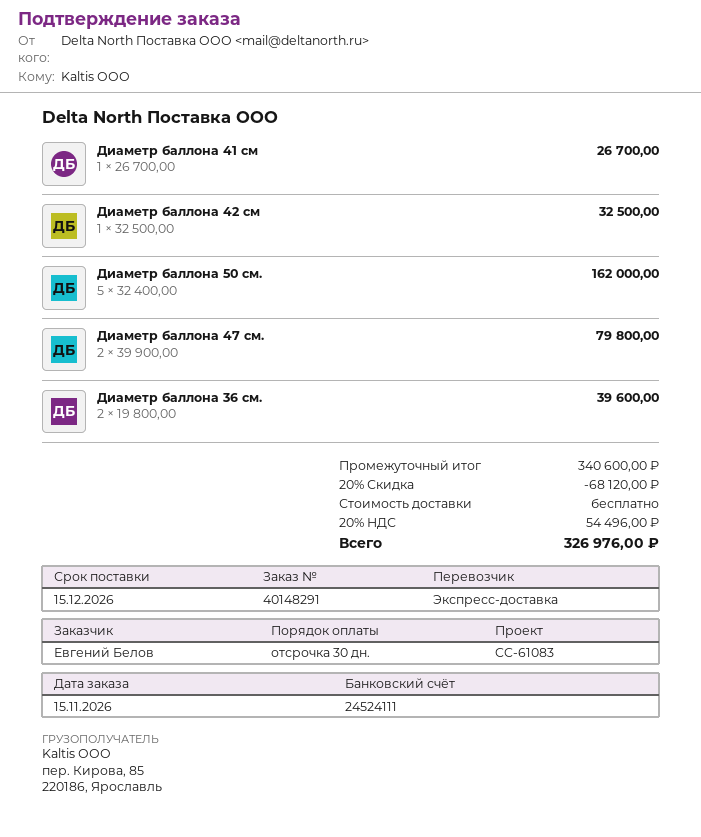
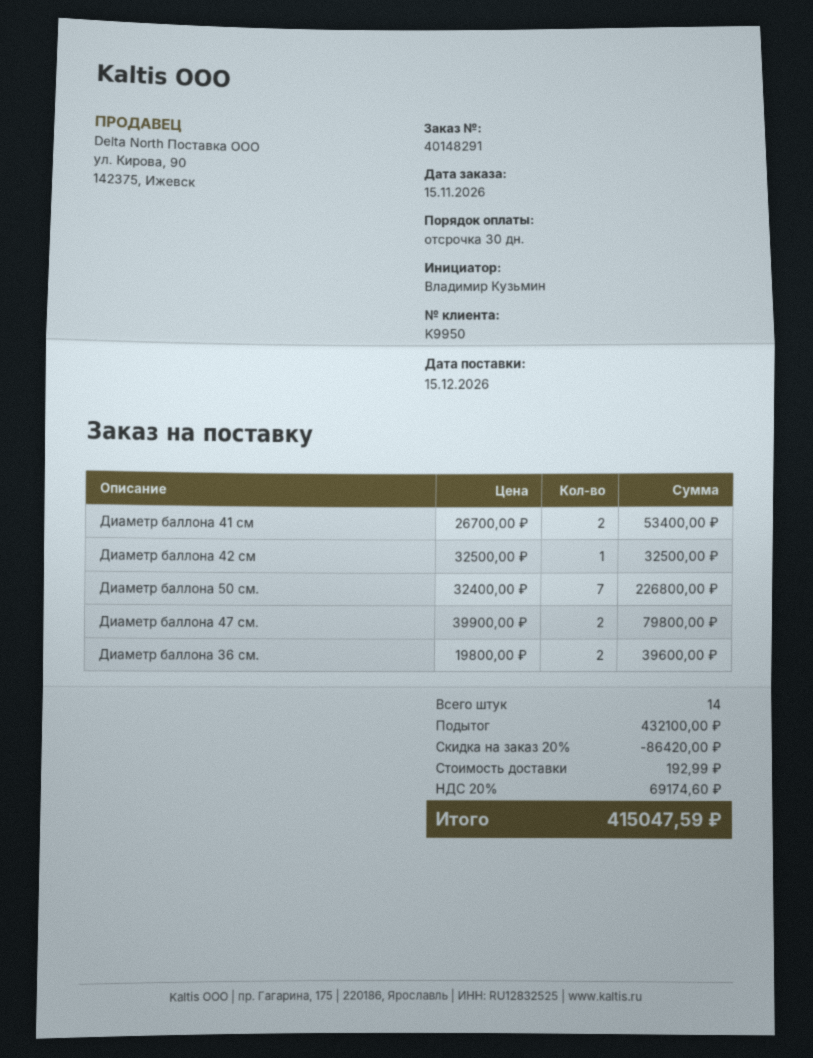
ordered by: Евгений Белов -> Владимир Кузьмин
Диаметр баллона 41 см: 1 x 26700.00 = 26700.00 -> 2 x 26700.00 = 53400.00
Диаметр баллона 50 см.: 5 x 32400.00 = 162000.00 -> 7 x 32400.00 = 226800.00
subtotal: 340600.00 -> 432100.00
discount: 20% = 68120.00 -> 20% = 86420.00
shipping: 0.00 -> 192.99
tax: 20% = 54496.00 -> 20% = 69174.60
total: 326976.00 -> 415047.59

